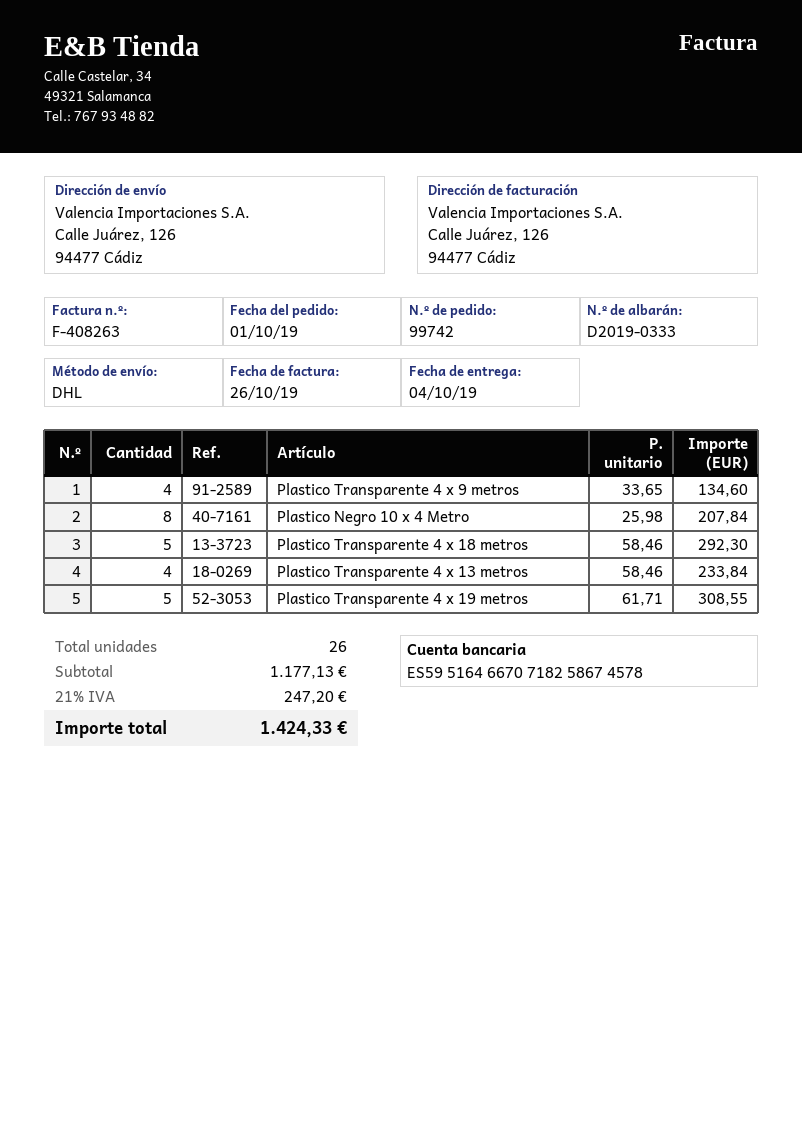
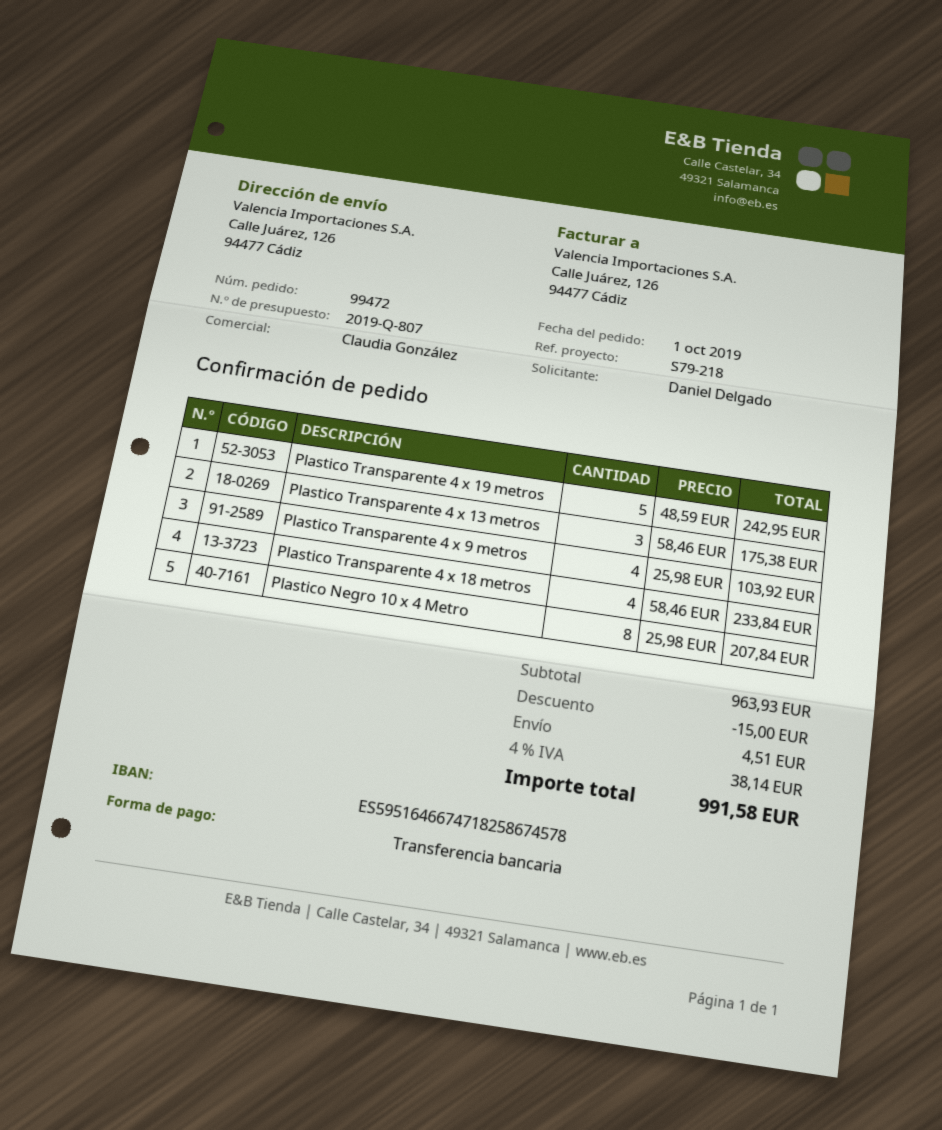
order number: 99742 -> 99472
bank account: ES5951646670718258674578 -> ES5951646674718258674578
Plastico Transparente 4 x 9 metros: 4 x 33.65 = 134.60 -> 4 x 25.98 = 103.92
Plastico Transparente 4 x 18 metros: 5 x 58.46 = 292.30 -> 4 x 58.46 = 233.84
Plastico Transparente 4 x 13 metros: 4 x 58.46 = 233.84 -> 3 x 58.46 = 175.38
Plastico Transparente 4 x 19 metros: 5 x 61.71 = 308.55 -> 5 x 48.59 = 242.95
subtotal: 1177.13 -> 963.93
discount: none -> 15.00
shipping: none -> 4.51
tax: 21% = 247.20 -> 4% = 38.14
total: 1424.33 -> 991.58

